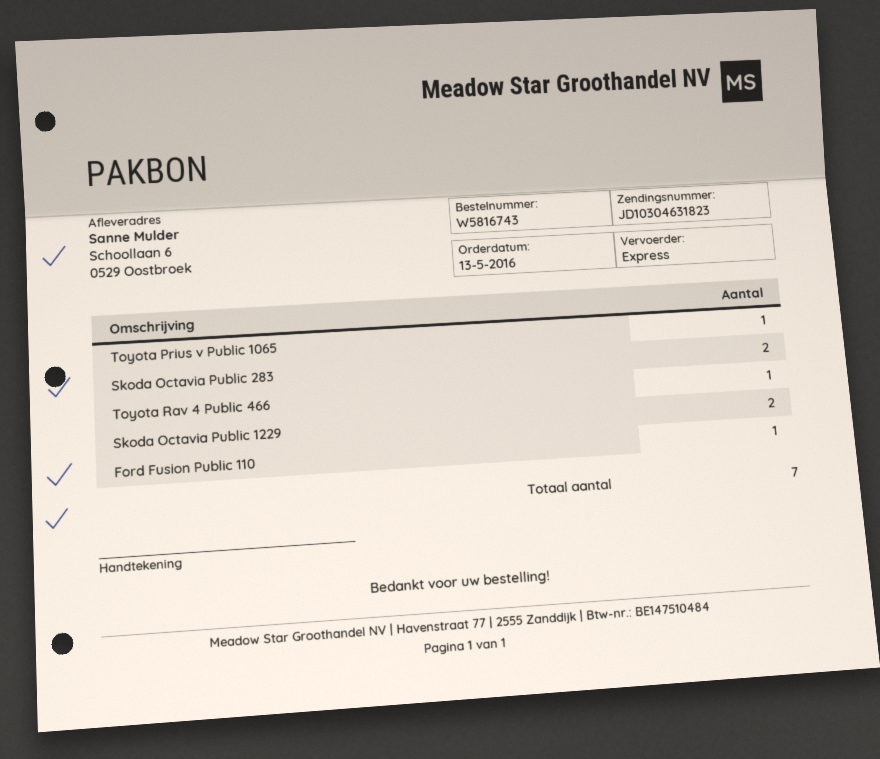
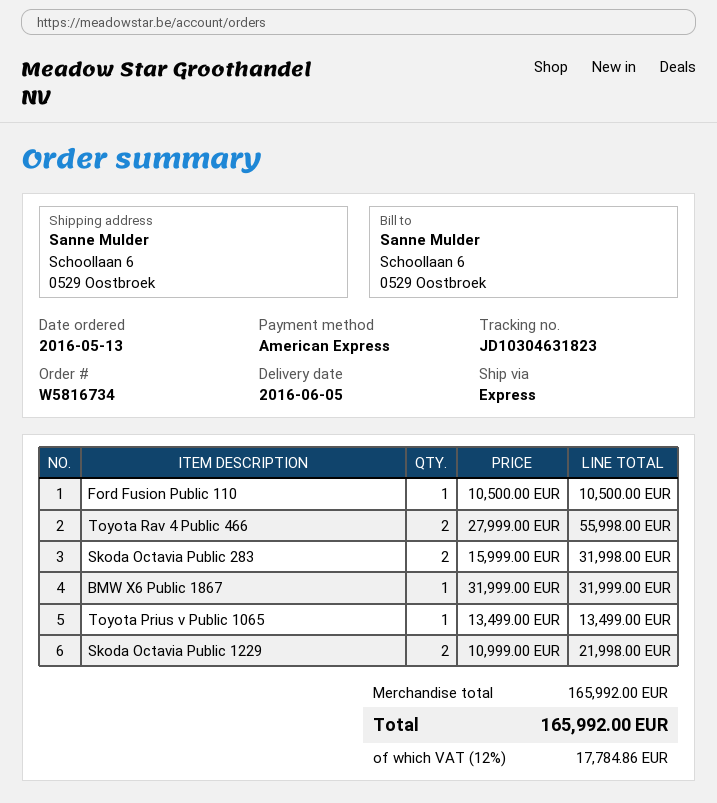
order number: W5816743 -> W5816734
Toyota Rav 4 Public 466: 1 -> 2
BMW X6 Public 1867: none -> 1

